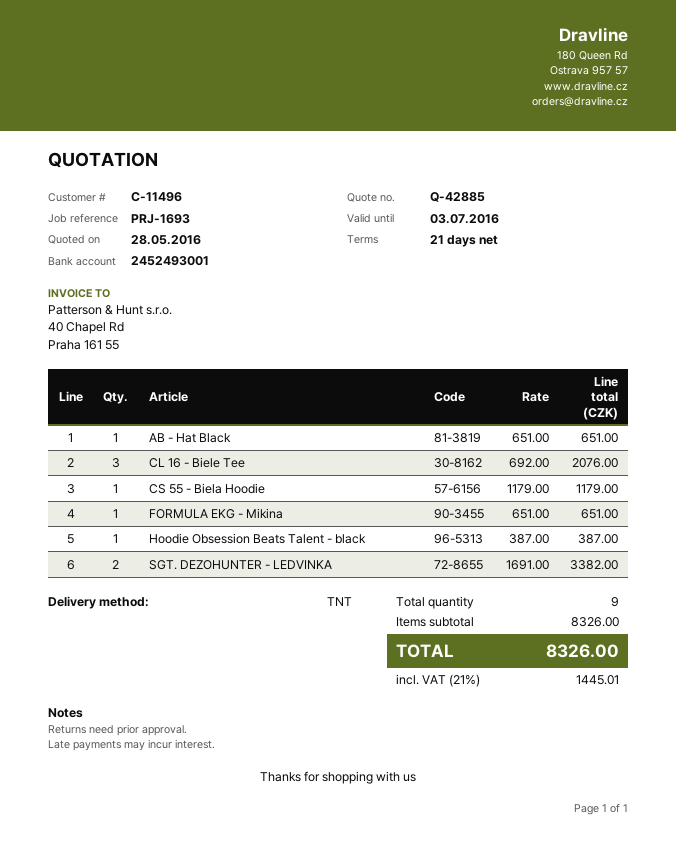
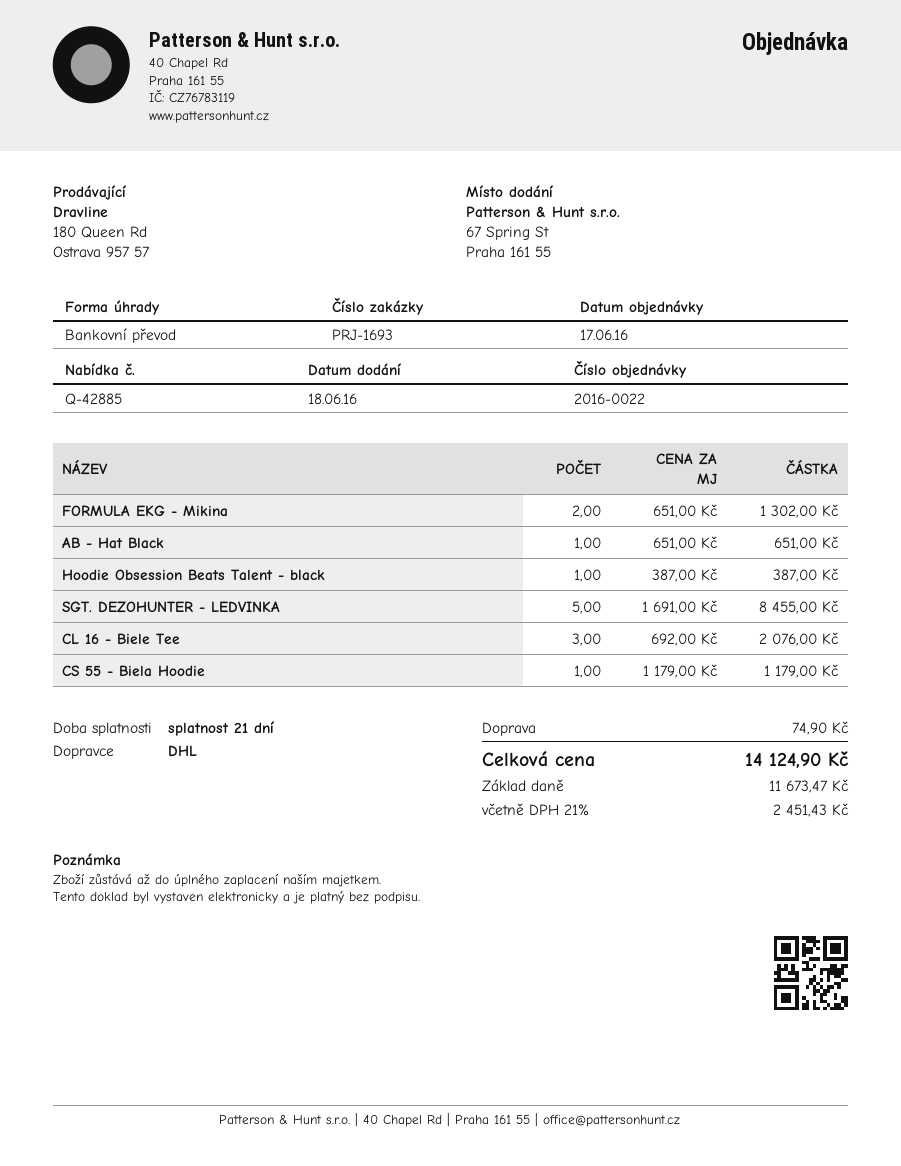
shipping method: TNT -> DHL
FORMULA EKG - Mikina: 1 x 651.00 = 651.00 -> 2 x 651.00 = 1302.00
SGT. DEZOHUNTER - LEDVINKA: 2 x 1691.00 = 3382.00 -> 5 x 1691.00 = 8455.00
shipping: none -> 74.90
tax: 21% = 1445.01 -> 21% = 2451.43
total: 8326.00 -> 14124.90

